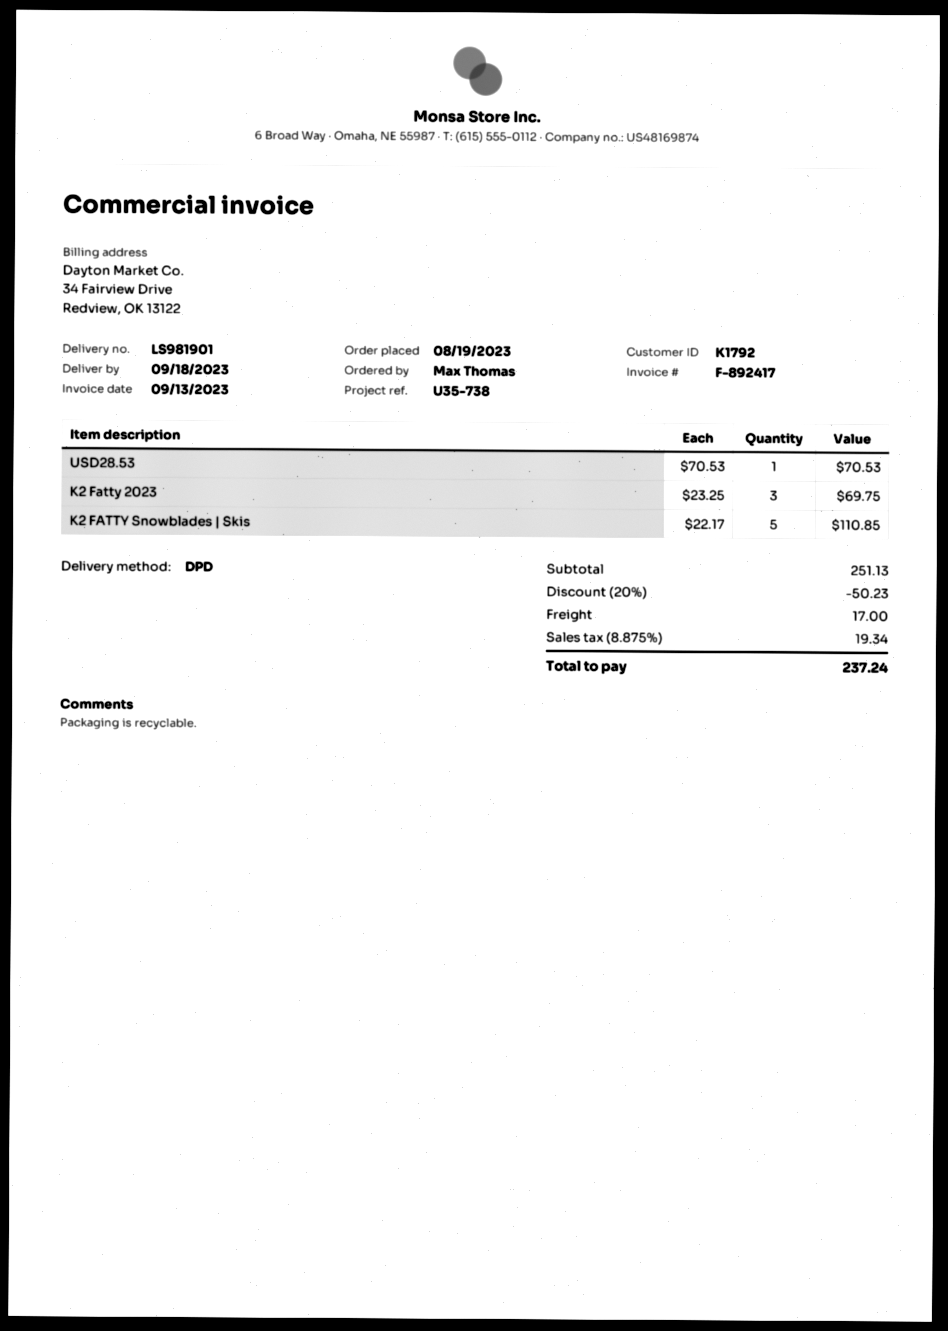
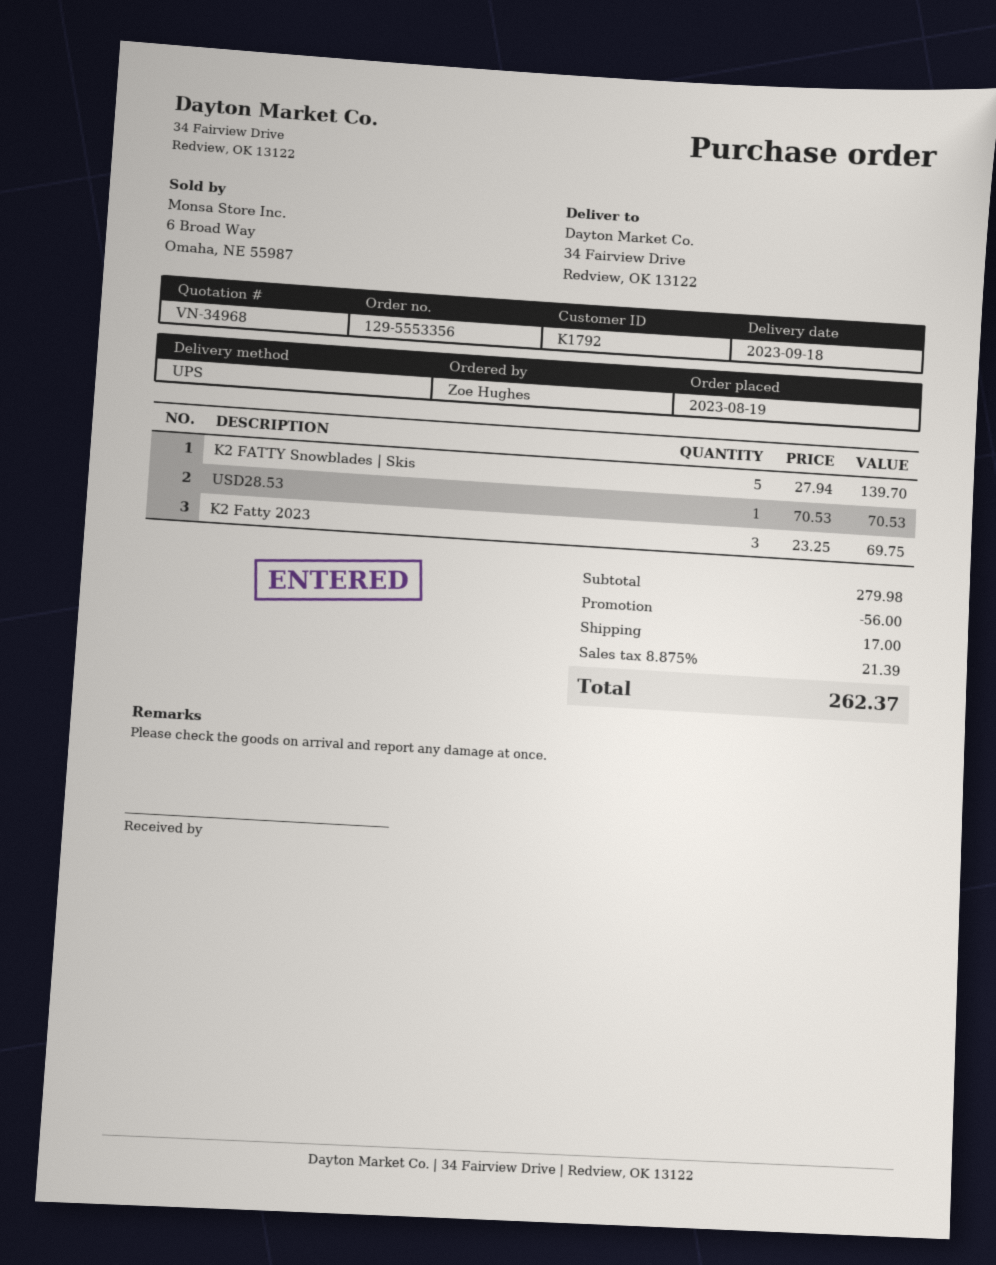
ordered by: Max Thomas -> Zoe Hughes
shipping method: DPD -> UPS
K2 FATTY Snowblades | Skis: 5 x 22.17 = 110.85 -> 5 x 27.94 = 139.70
subtotal: 251.13 -> 279.98
discount: 50.23 -> 56.00
tax: 8.875% = 19.34 -> 8.875% = 21.39
total: 237.24 -> 262.37

